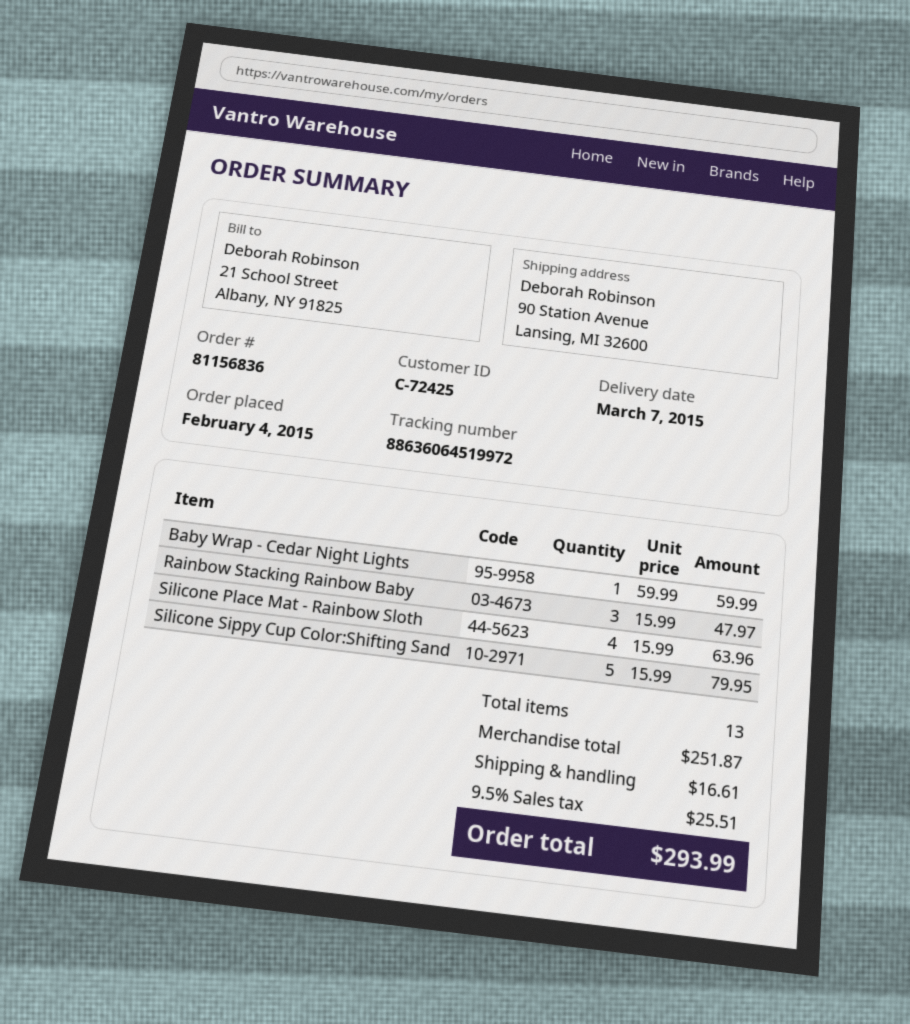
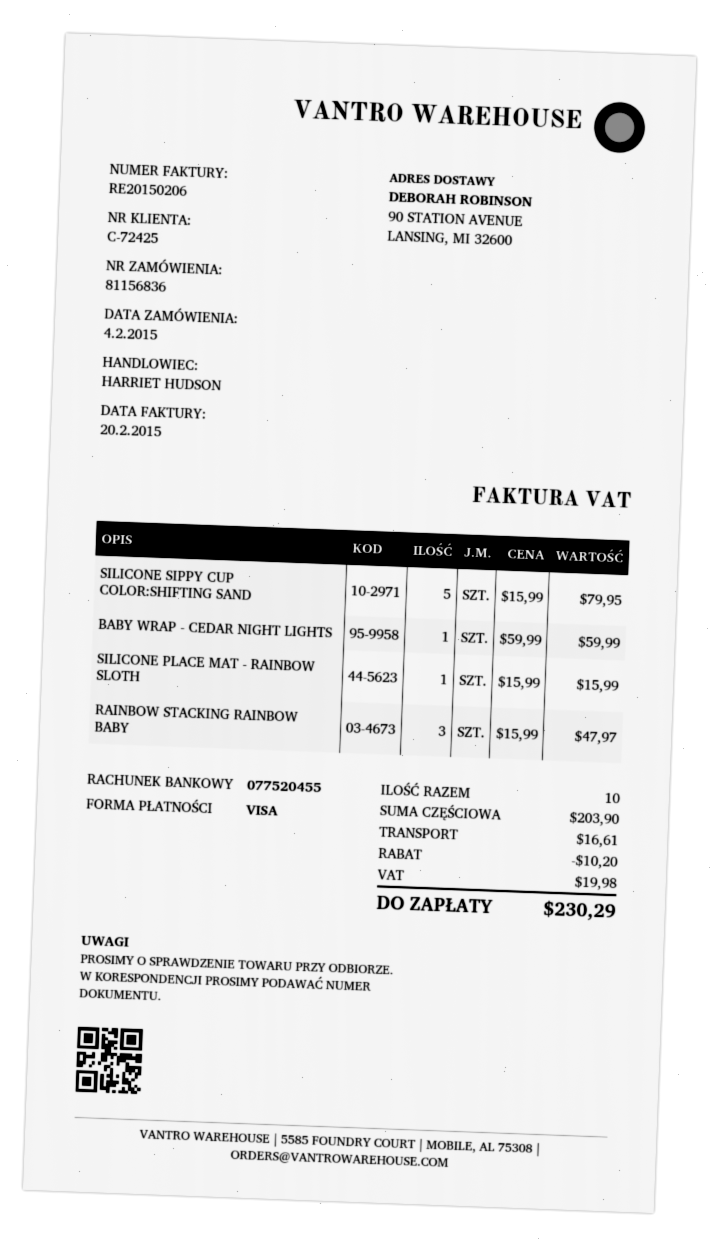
Silicone Place Mat - Rainbow Sloth: 4 x 15.99 = 63.96 -> 1 x 15.99 = 15.99
total quantity: 13 -> 10
subtotal: 251.87 -> 203.90
discount: none -> 10.20
tax: 25.51 -> 19.98
total: 293.99 -> 230.29

